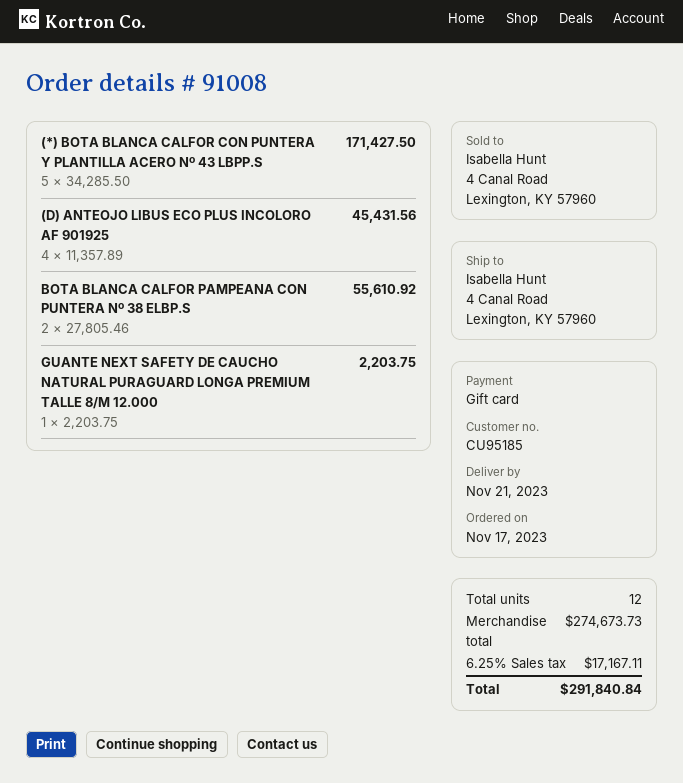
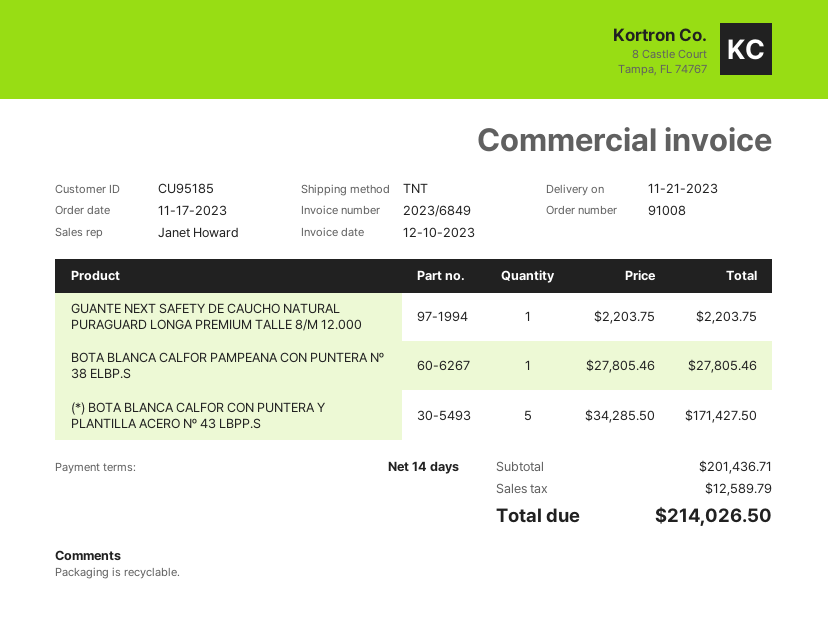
(D) ANTEOJO LIBUS ECO PLUS INCOLORO AF 901925: 4 x 11357.89 = 45431.56 -> none
BOTA BLANCA CALFOR PAMPEANA CON PUNTERA Nº 38 ELBP.S: 2 x 27805.46 = 55610.92 -> 1 x 27805.46 = 27805.46
subtotal: 274673.73 -> 201436.71
tax: 17167.11 -> 12589.79
total: 291840.84 -> 214026.50

